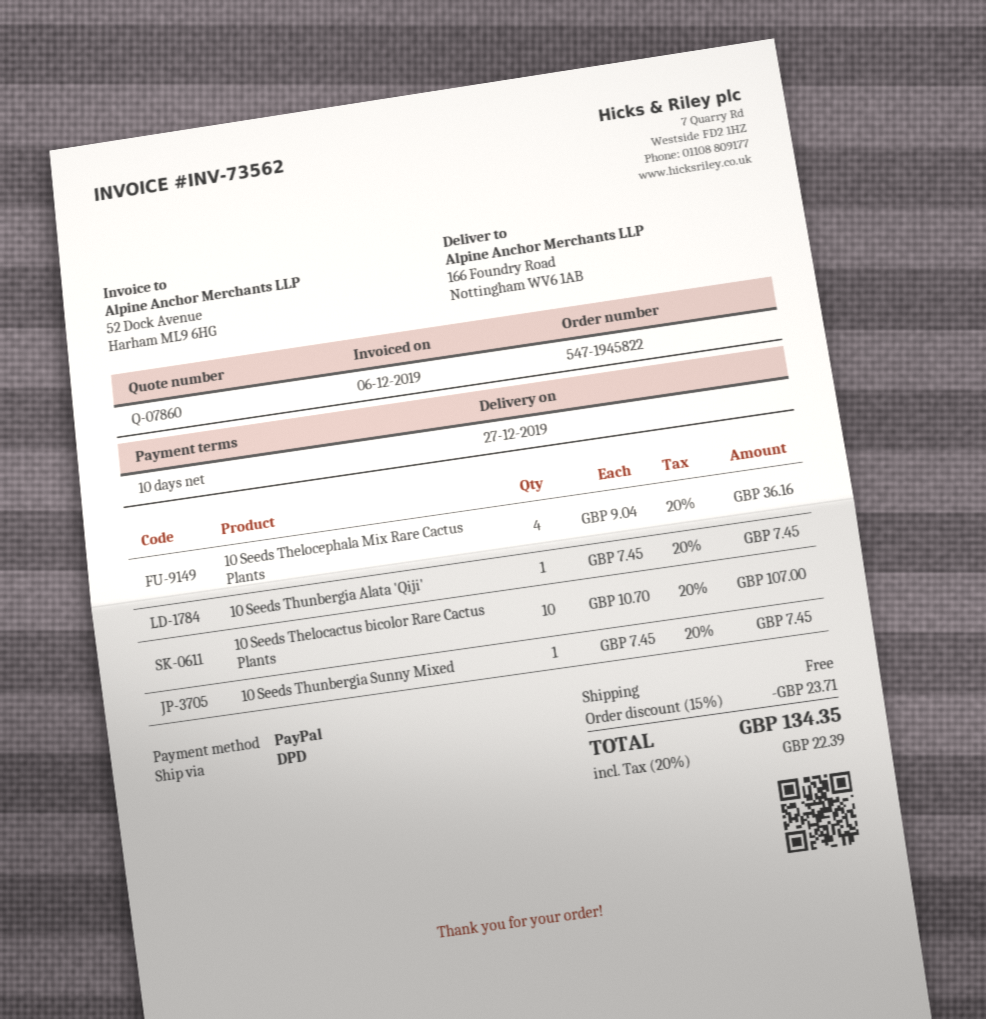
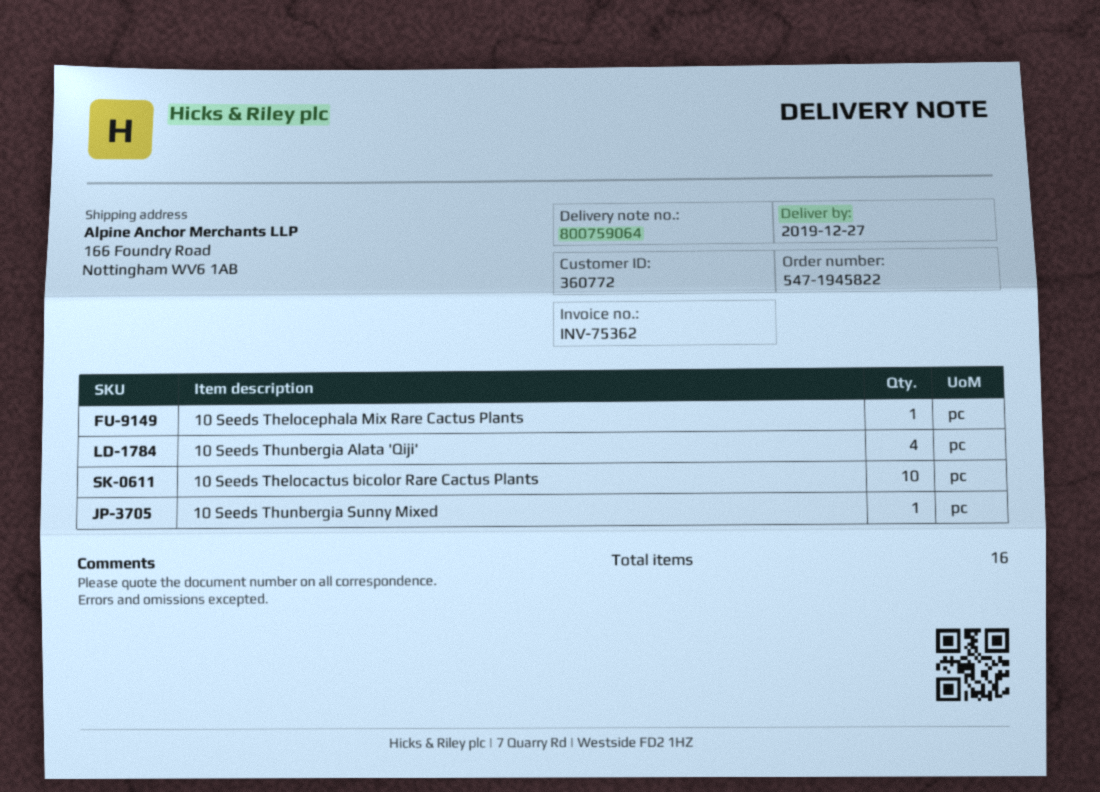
invoice number: INV-73562 -> INV-75362
10 Seeds Thelocephala Mix Rare Cactus Plants: 4 -> 1
10 Seeds Thunbergia Alata 'Qiji': 1 -> 4

